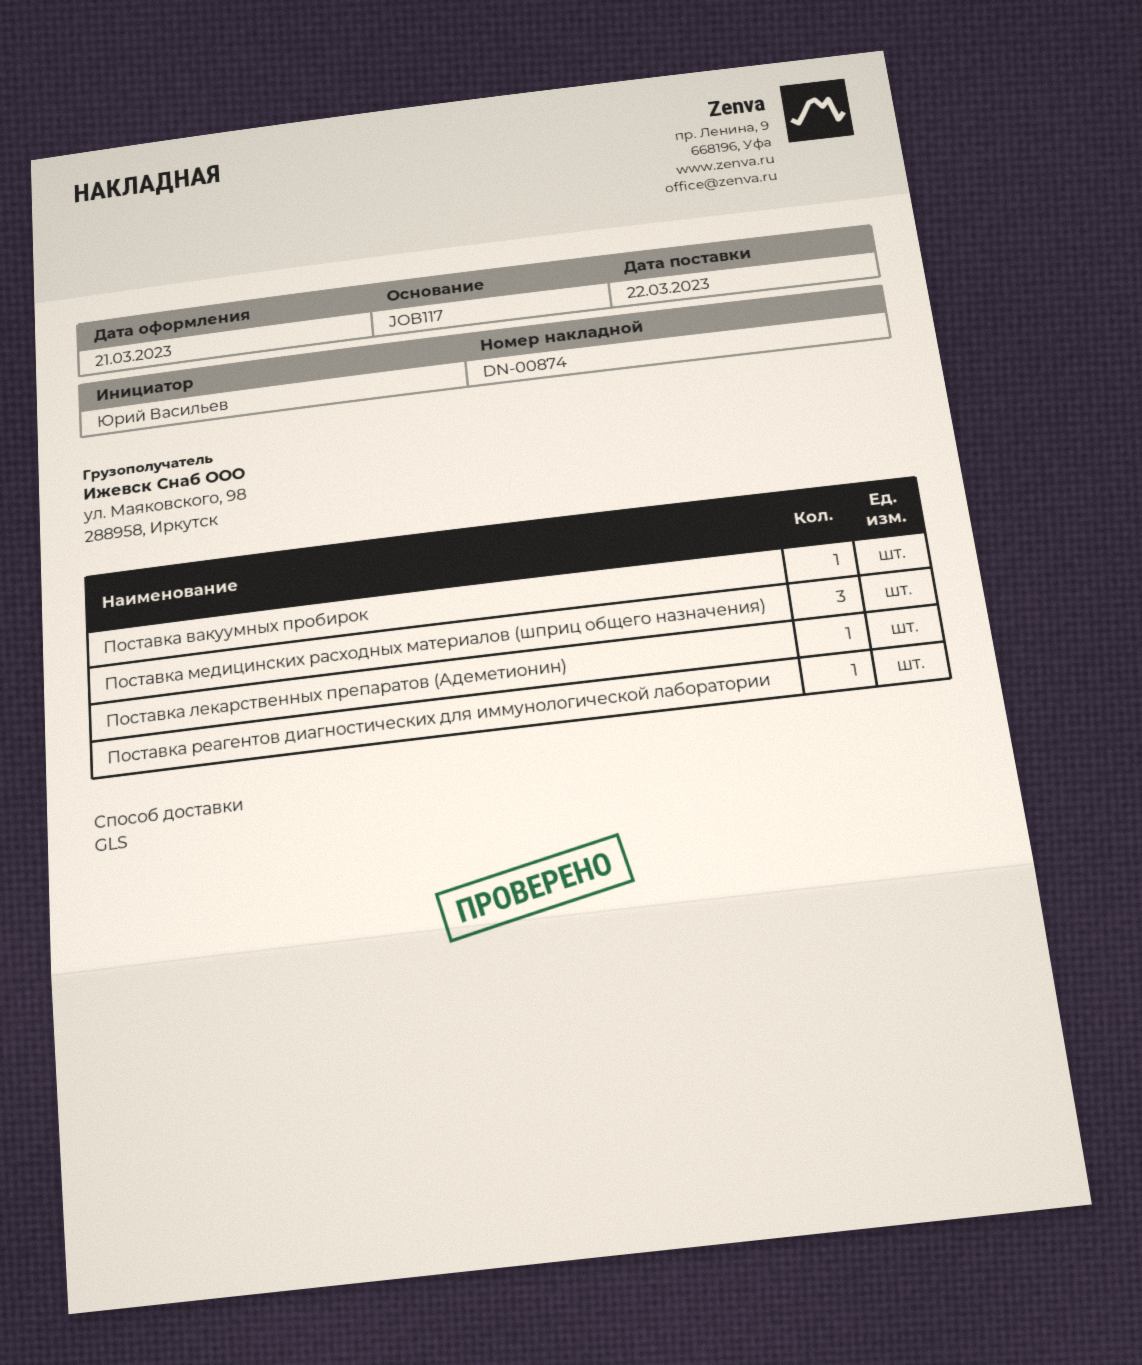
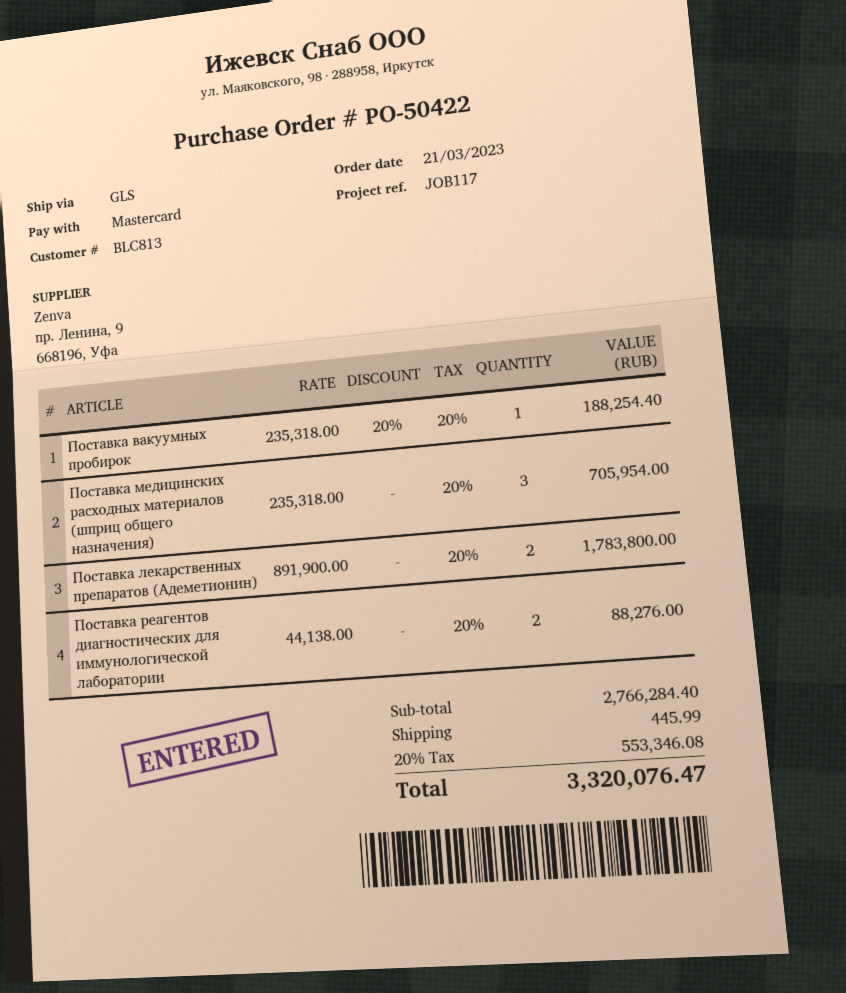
Поставка лекарственных препаратов (Адеметионин): 1 -> 2
Поставка реагентов диагностических для иммунологической лаборатории: 1 -> 2

